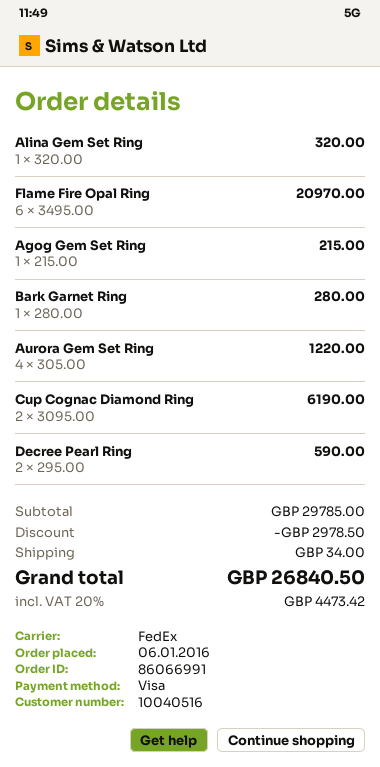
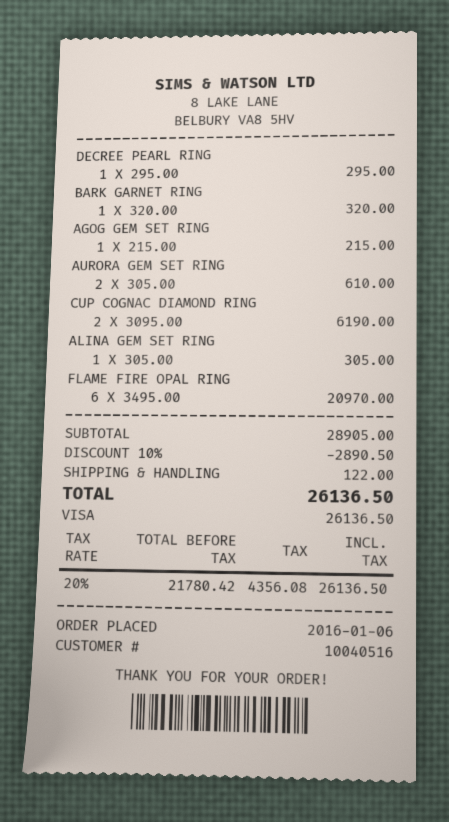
Alina Gem Set Ring: 1 x 320.00 = 320.00 -> 1 x 305.00 = 305.00
Bark Garnet Ring: 1 x 280.00 = 280.00 -> 1 x 320.00 = 320.00
Aurora Gem Set Ring: 4 x 305.00 = 1220.00 -> 2 x 305.00 = 610.00
Decree Pearl Ring: 2 x 295.00 = 590.00 -> 1 x 295.00 = 295.00
subtotal: 29785.00 -> 28905.00
discount: 2978.50 -> 2890.50
shipping: 34.00 -> 122.00
tax: 20% = 4473.42 -> 20% = 4356.08
total: 26840.50 -> 26136.50

